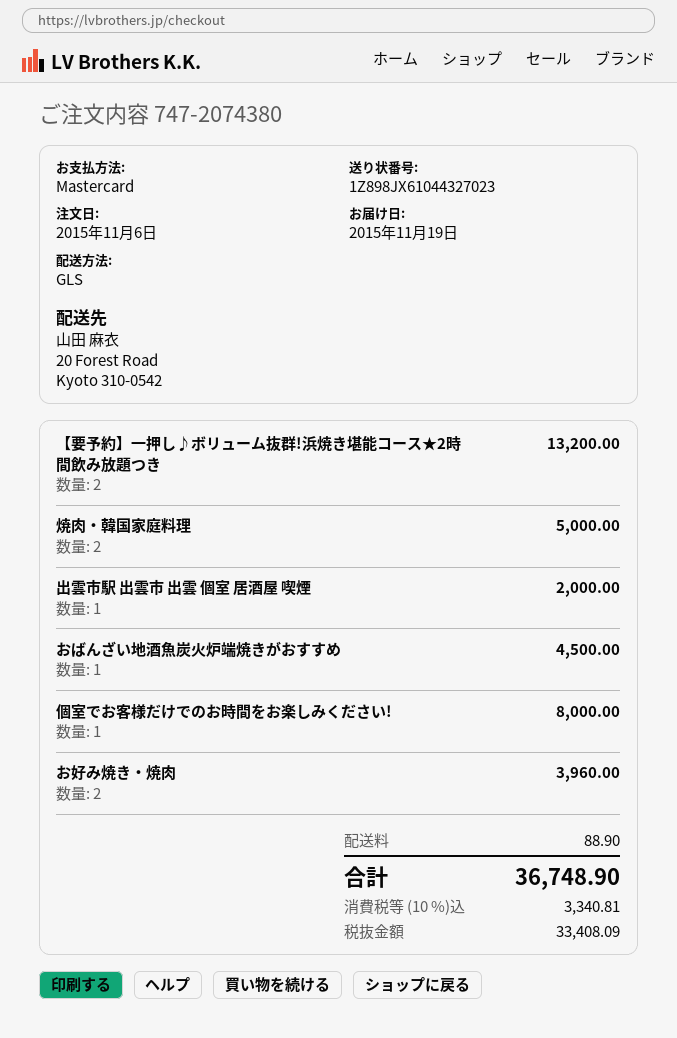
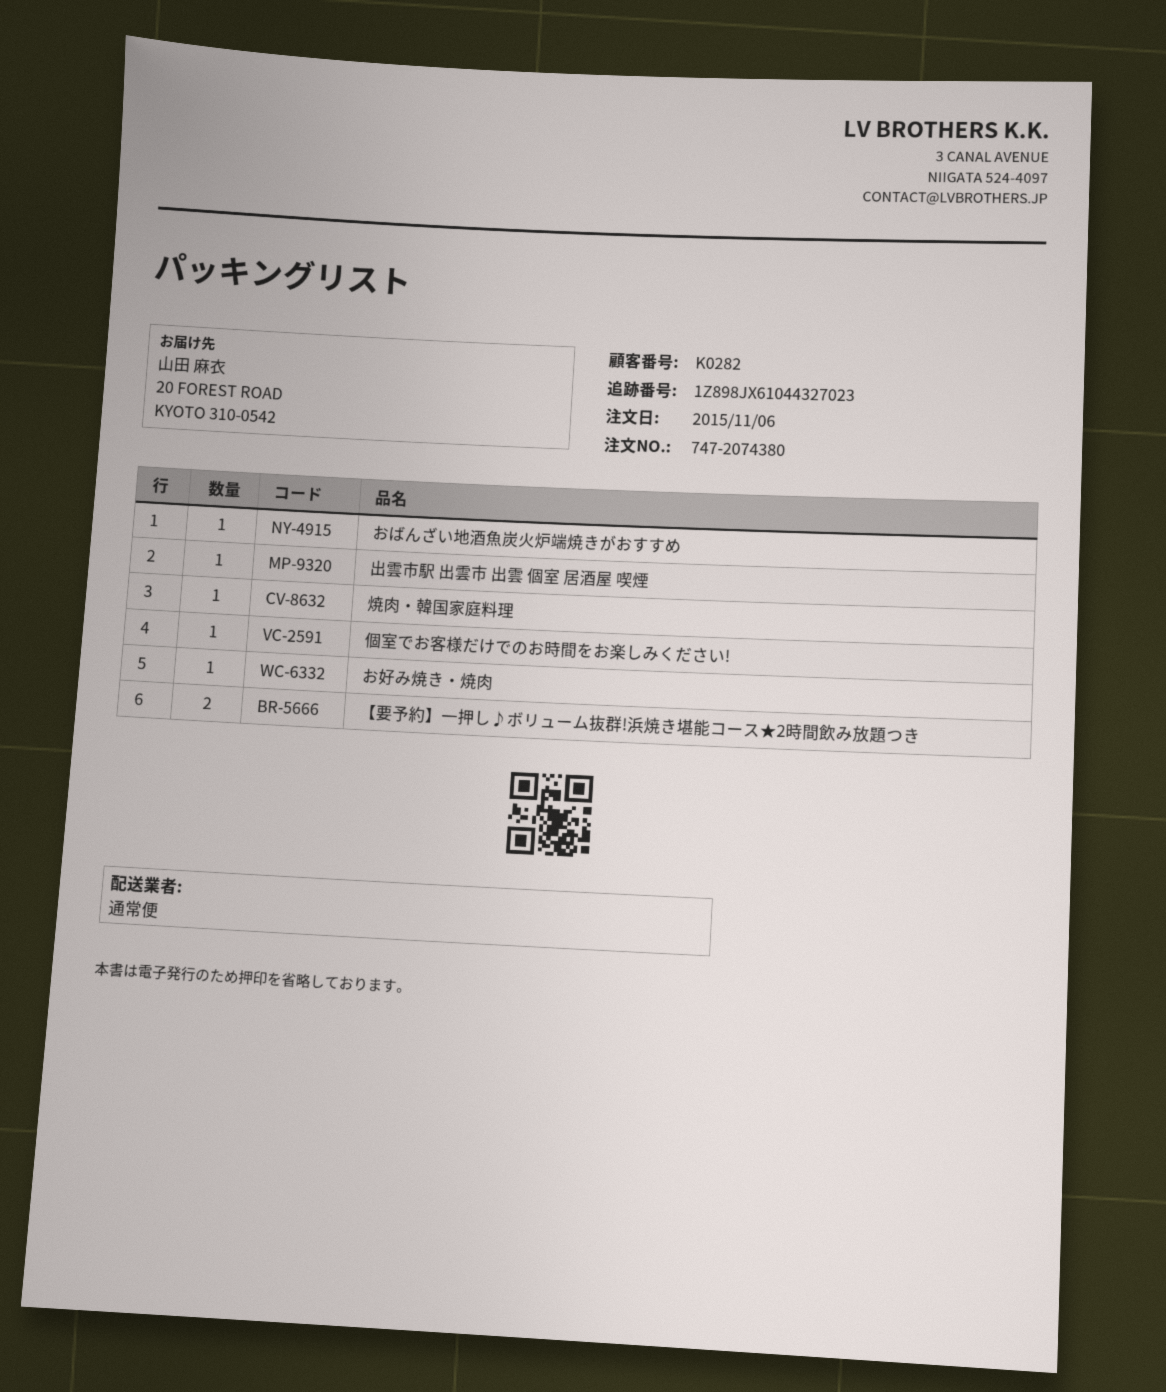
shipping method: GLS -> standard
焼肉・韓国家庭料理: 2 -> 1
お好み焼き・焼肉: 2 -> 1

